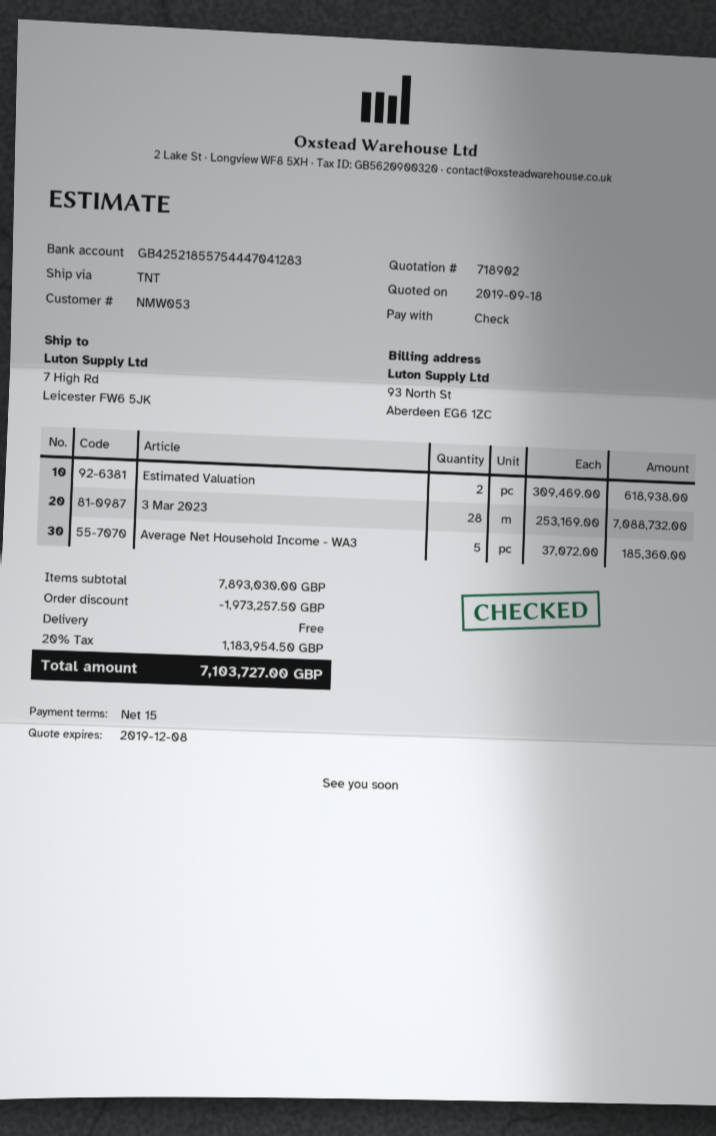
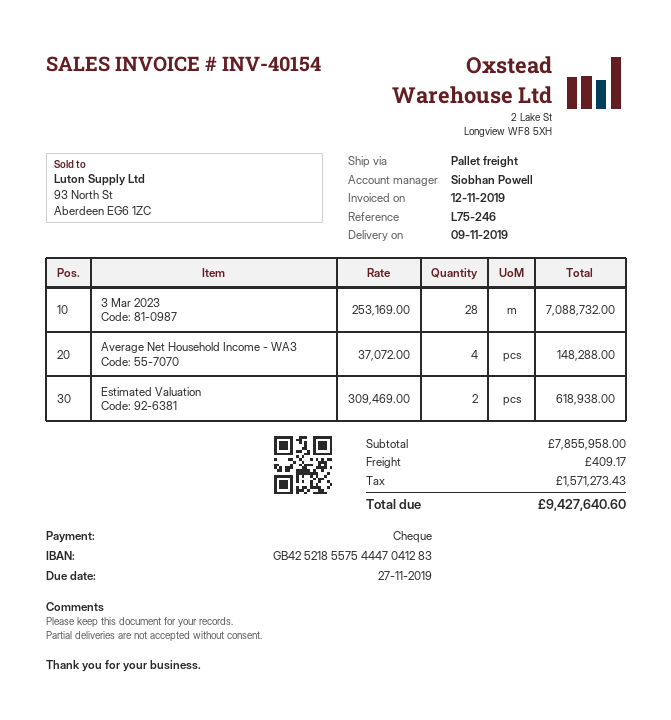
shipping method: TNT -> pallet freight
Average Net Household Income - WA3: 5 x 37072.00 = 185360.00 -> 4 x 37072.00 = 148288.00
subtotal: 7893030.00 -> 7855958.00
discount: 1973257.50 -> none
shipping: 0.00 -> 409.17
tax: 1183954.50 -> 1571273.43
total: 7103727.00 -> 9427640.60

